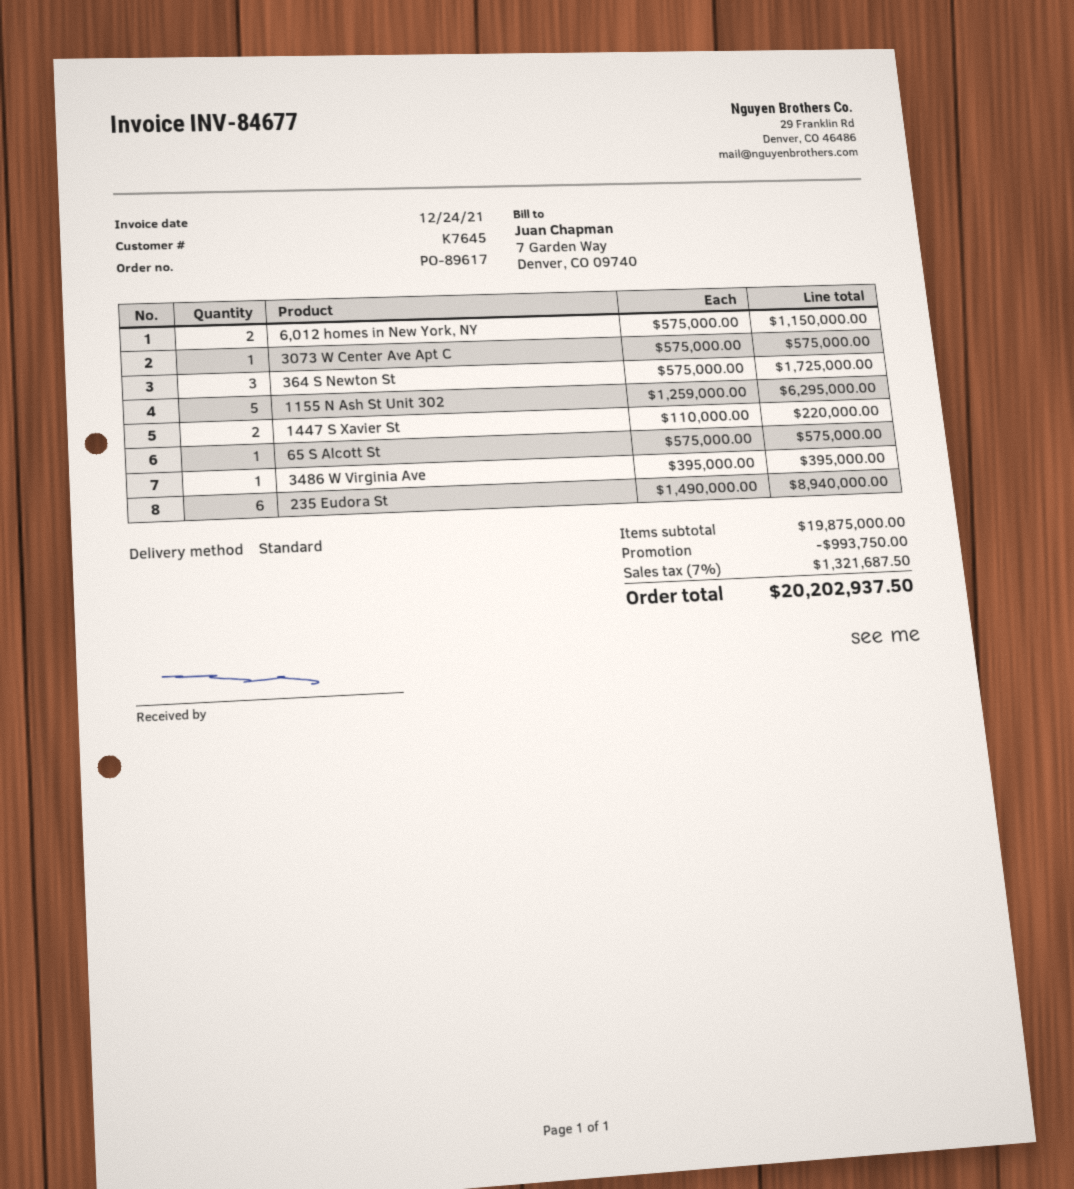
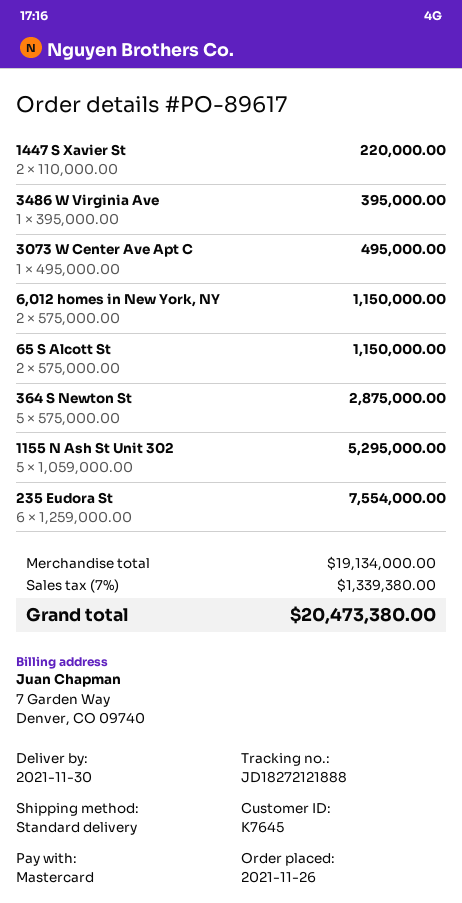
3073 W Center Ave Apt C: 1 x 575000.00 = 575000.00 -> 1 x 495000.00 = 495000.00
364 S Newton St: 3 x 575000.00 = 1725000.00 -> 5 x 575000.00 = 2875000.00
1155 N Ash St Unit 302: 5 x 1259000.00 = 6295000.00 -> 5 x 1059000.00 = 5295000.00
65 S Alcott St: 1 x 575000.00 = 575000.00 -> 2 x 575000.00 = 1150000.00
235 Eudora St: 6 x 1490000.00 = 8940000.00 -> 6 x 1259000.00 = 7554000.00
subtotal: 19875000.00 -> 19134000.00
discount: 993750.00 -> none
tax: 7% = 1321687.50 -> 7% = 1339380.00
total: 20202937.50 -> 20473380.00

